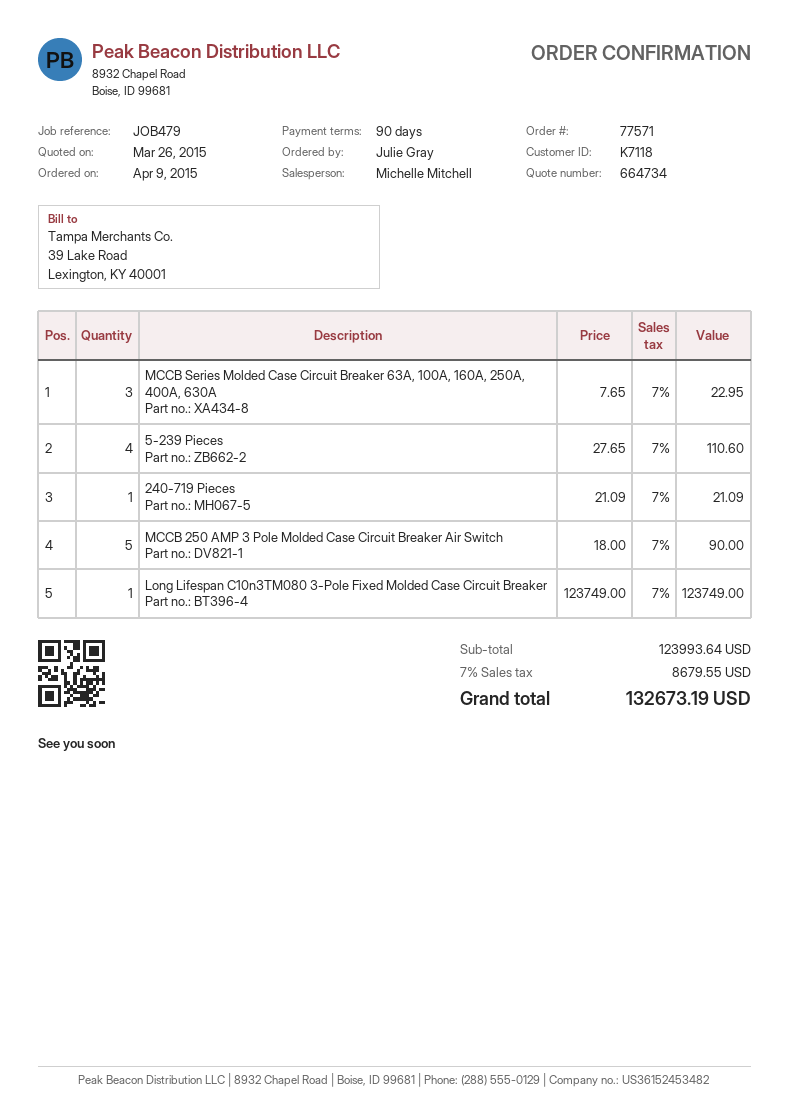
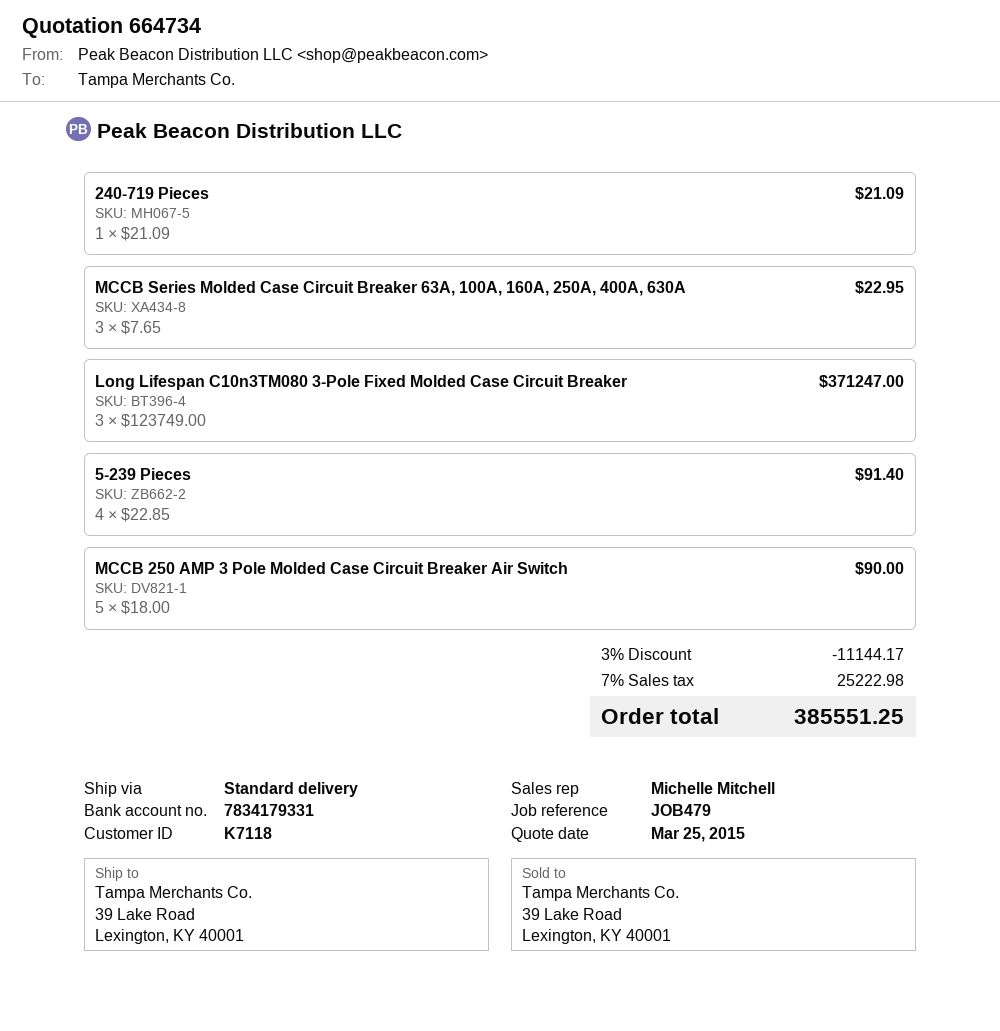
quote date: 2015-03-26 -> 2015-03-25
5-239 Pieces: 4 x 27.65 = 110.60 -> 4 x 22.85 = 91.40
Long Lifespan C10n3TM080 3-Pole Fixed Molded Case Circuit Breaker: 1 x 123749.00 = 123749.00 -> 3 x 123749.00 = 371247.00
discount: none -> 3% = 11144.17
tax: 7% = 8679.55 -> 7% = 25222.98
total: 132673.19 -> 385551.25

